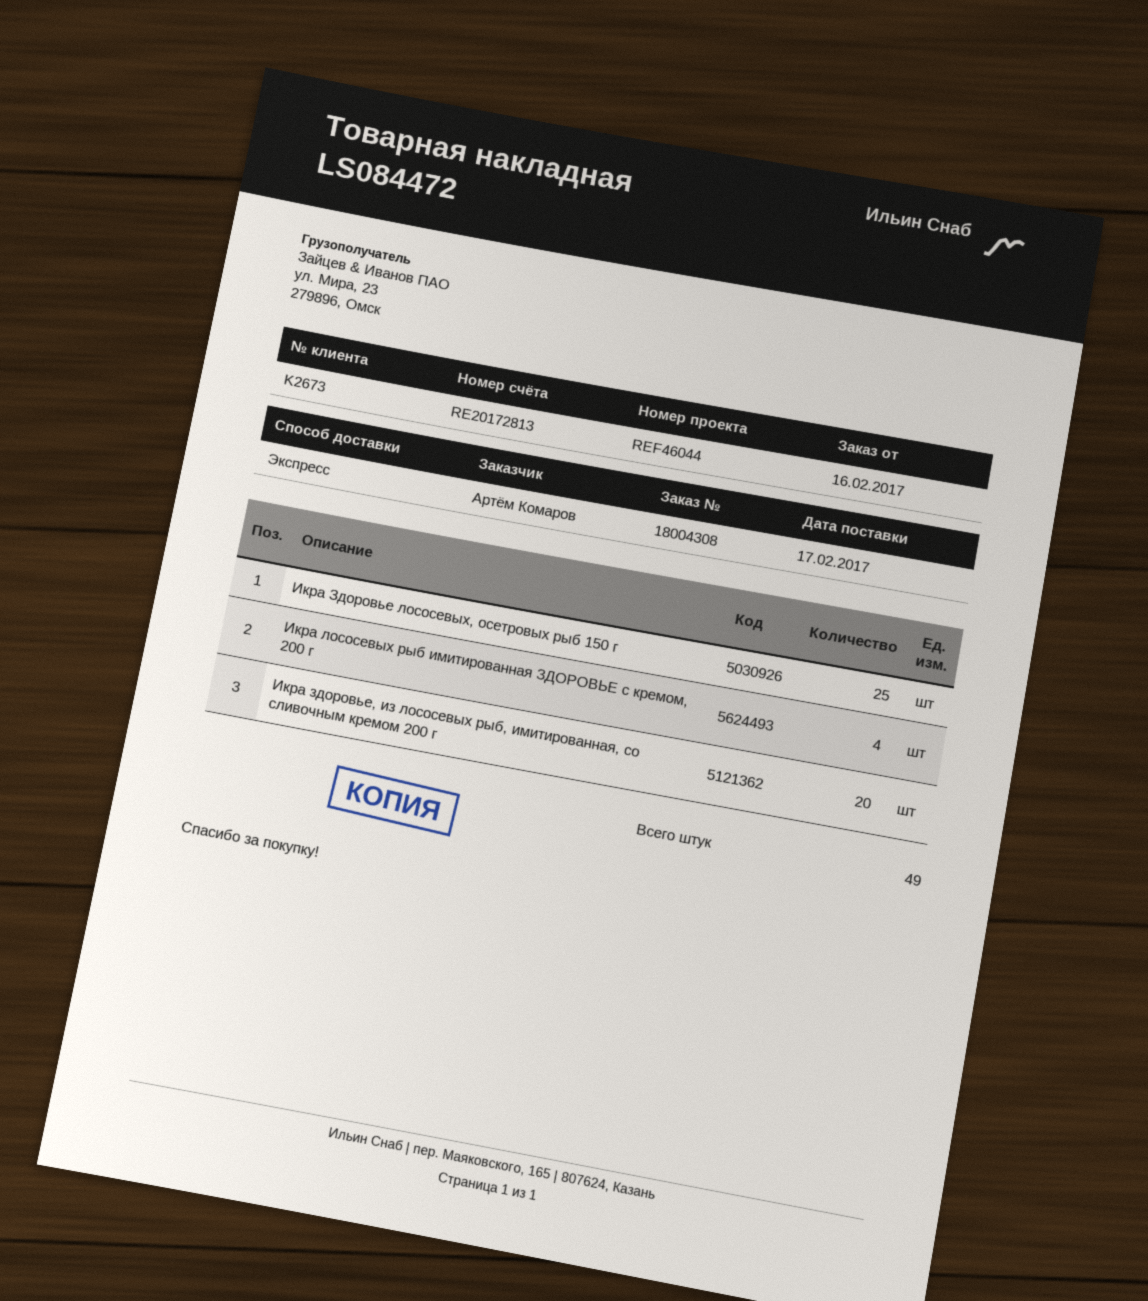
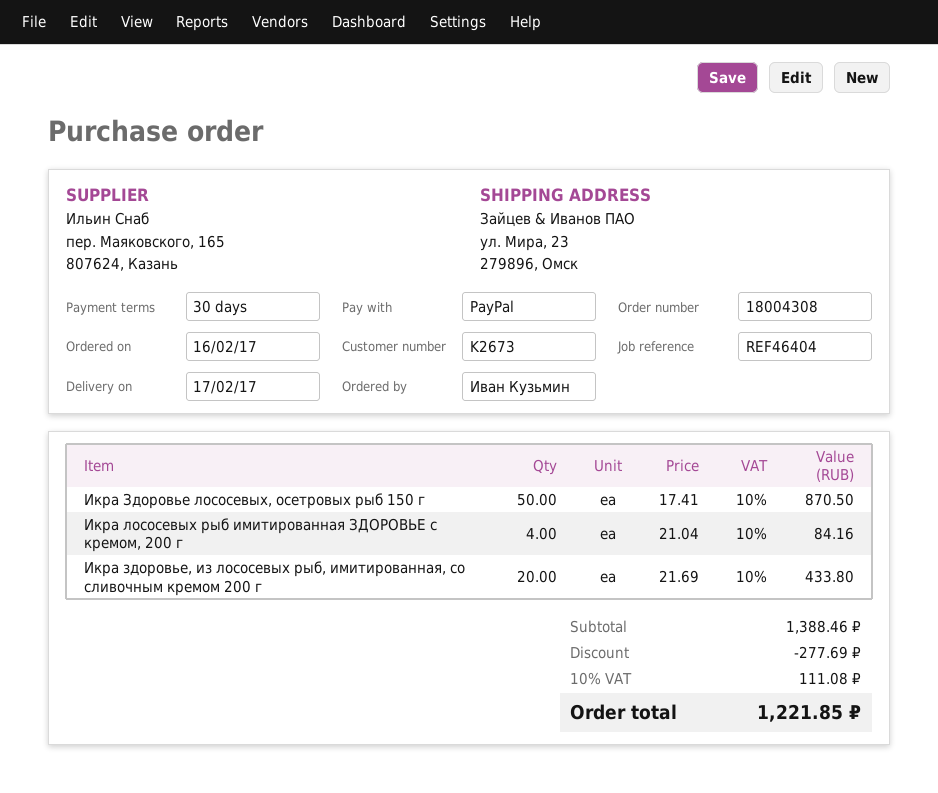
reference: REF46044 -> REF46404
ordered by: Артём Комаров -> Иван Кузьмин
Икра Здоровье лососевых, осетровых рыб 150 г: 25 -> 50

